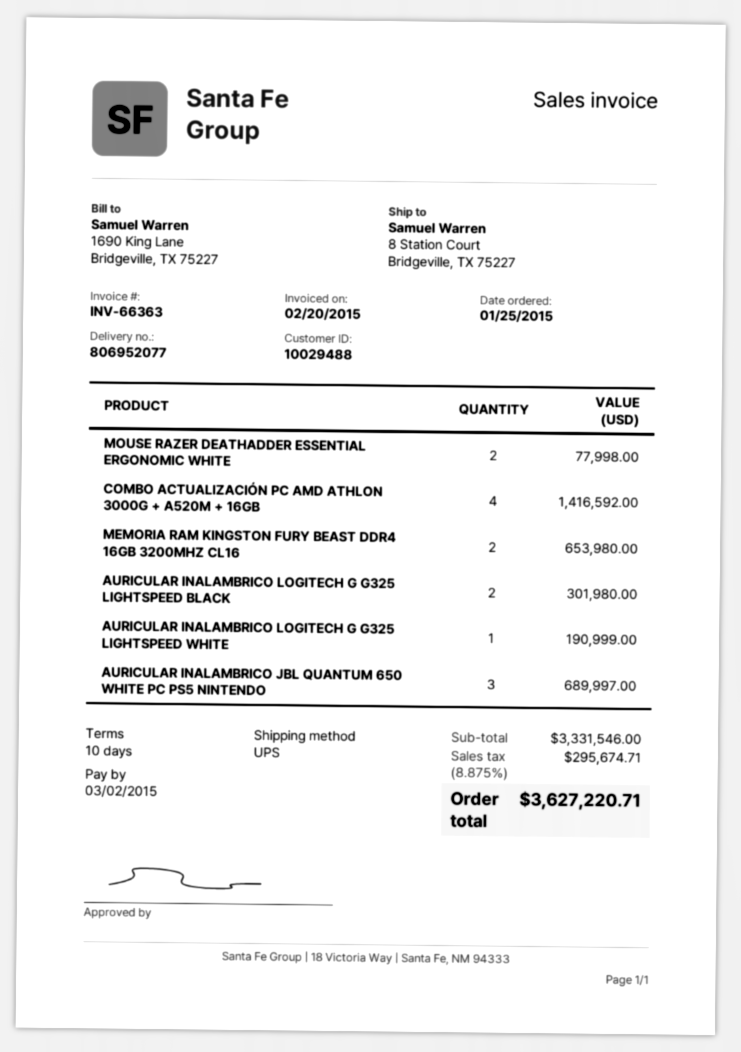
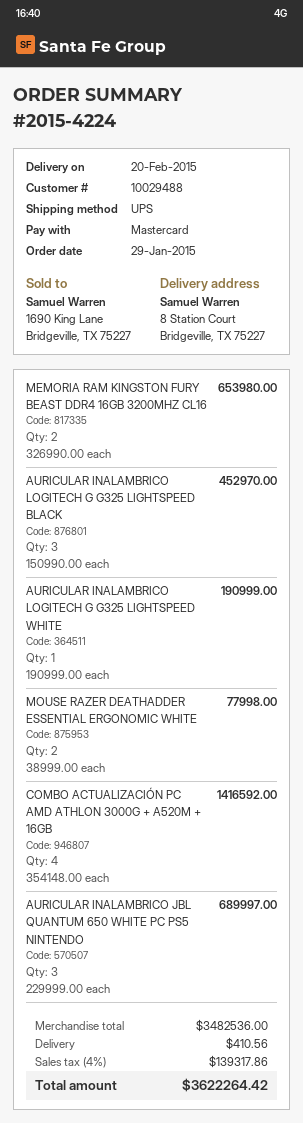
order date: 2015-01-25 -> 2015-01-29
AURICULAR INALAMBRICO LOGITECH G G325 LIGHTSPEED BLACK: 2 for 301980.00 -> 3 for 452970.00
subtotal: 3331546.00 -> 3482536.00
shipping: none -> 410.56
tax: 8.875% = 295674.71 -> 4% = 139317.86
total: 3627220.71 -> 3622264.42

